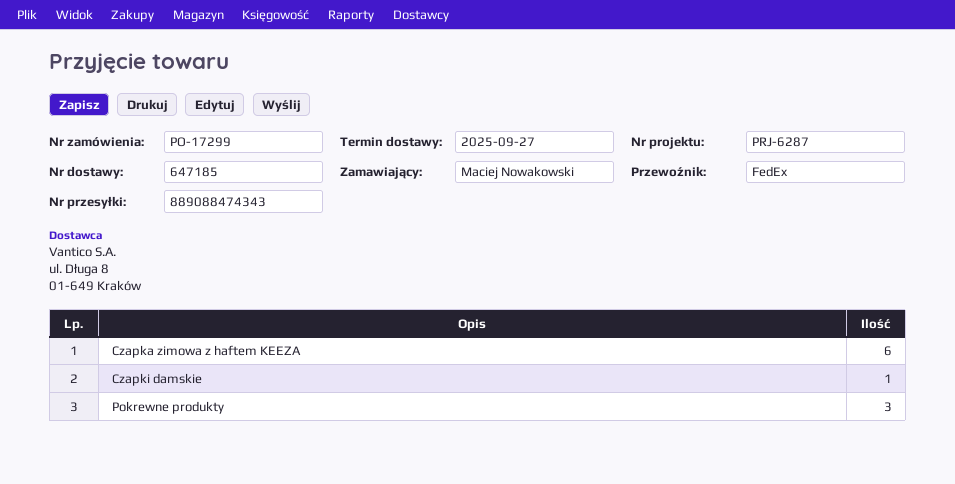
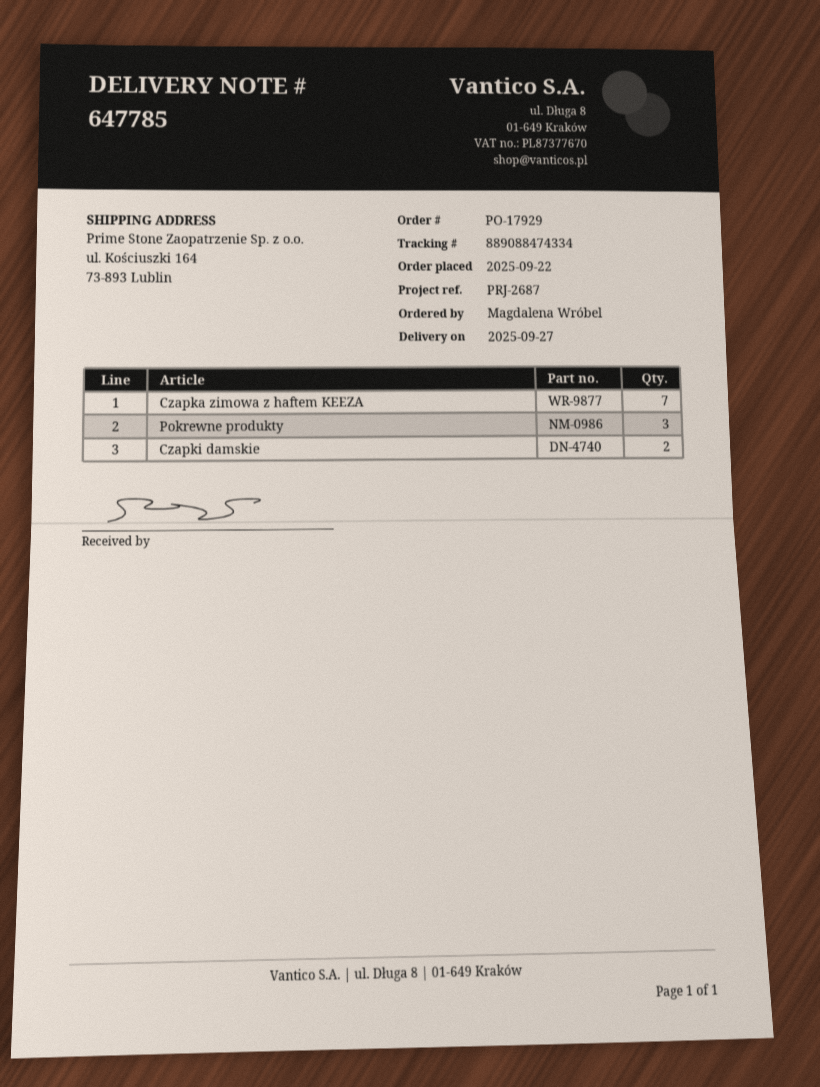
order number: PO-17299 -> PO-17929
delivery note number: 647185 -> 647785
reference: PRJ-6287 -> PRJ-2687
ordered by: Maciej Nowakowski -> Magdalena Wróbel
tracking number: 889088474343 -> 889088474334
Czapka zimowa z haftem KEEZA: 6 -> 7
Czapki damskie: 1 -> 2

